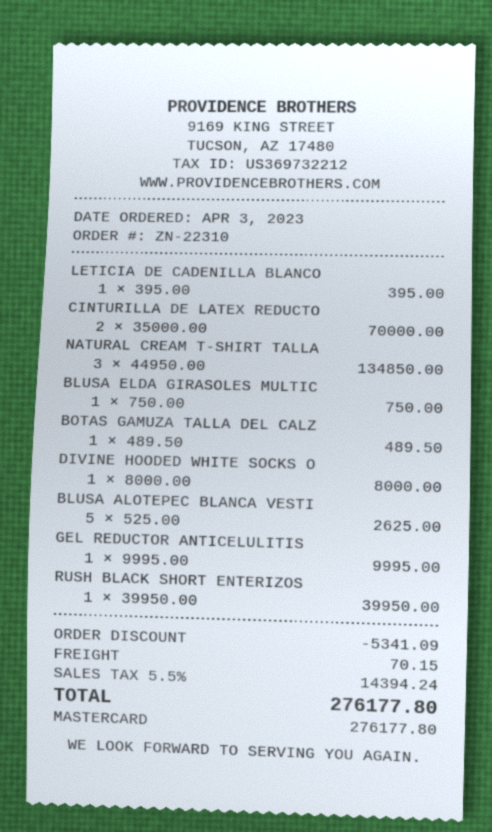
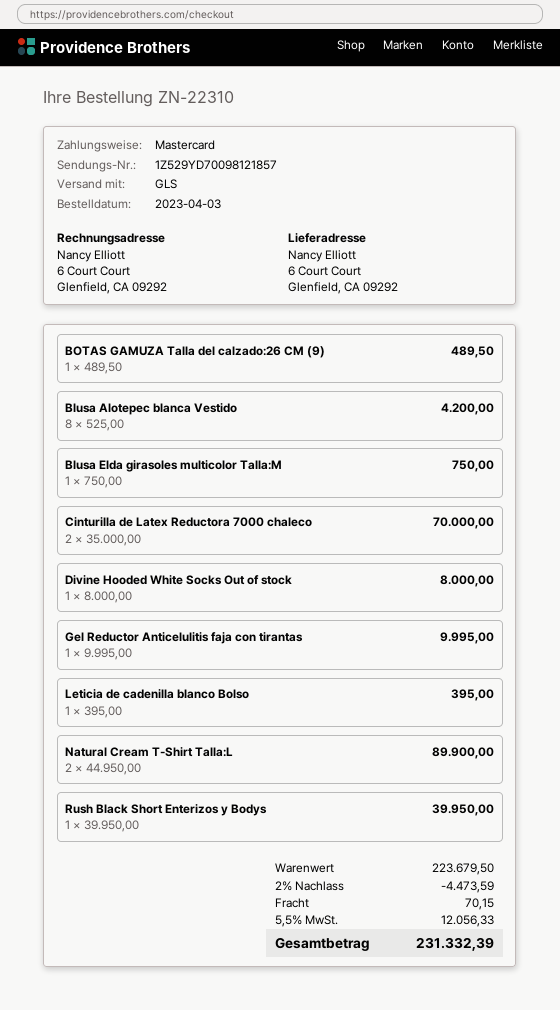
NATURAL CREAM T-SHIRT TALLA: 3 x 44950.00 = 134850.00 -> 2 x 44950.00 = 89900.00
BLUSA ALOTEPEC BLANCA VESTI: 5 x 525.00 = 2625.00 -> 8 x 525.00 = 4200.00
discount: 5341.09 -> 4473.59
tax: 5.5% = 14394.24 -> 5.5% = 12056.33
total: 276177.80 -> 231332.39

